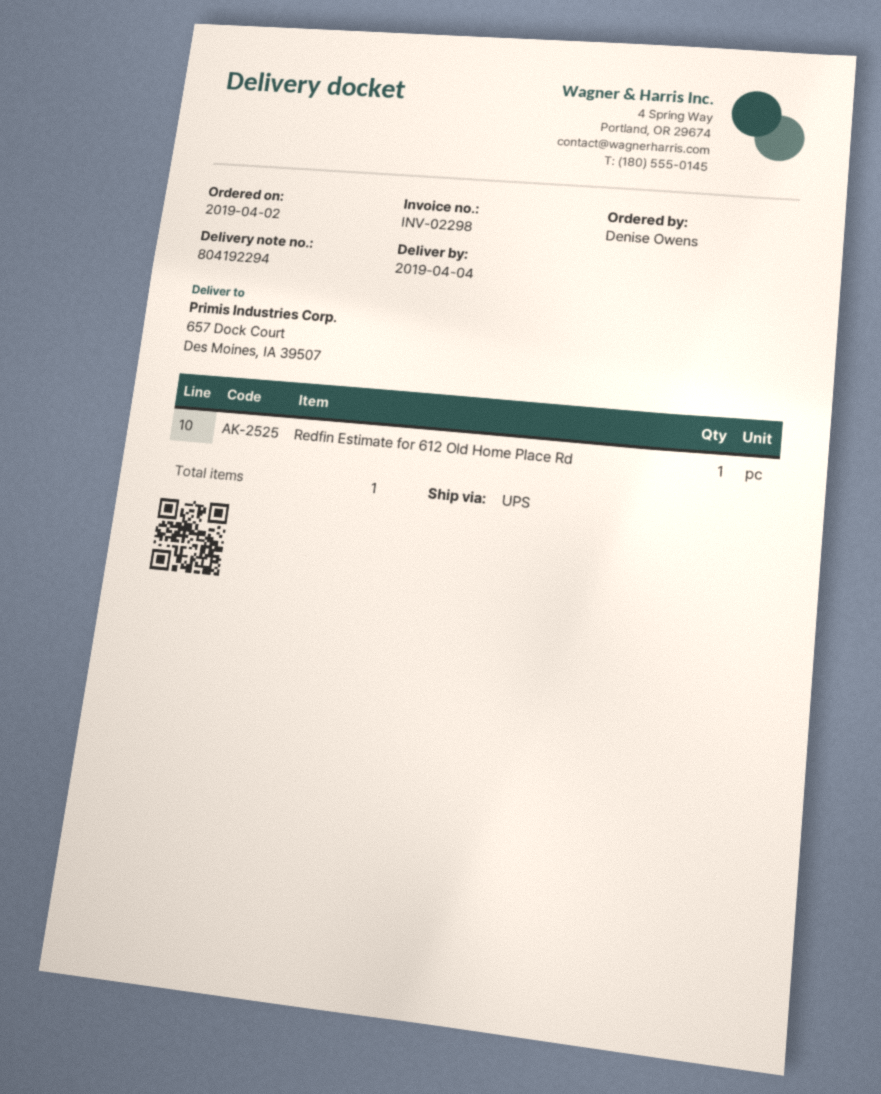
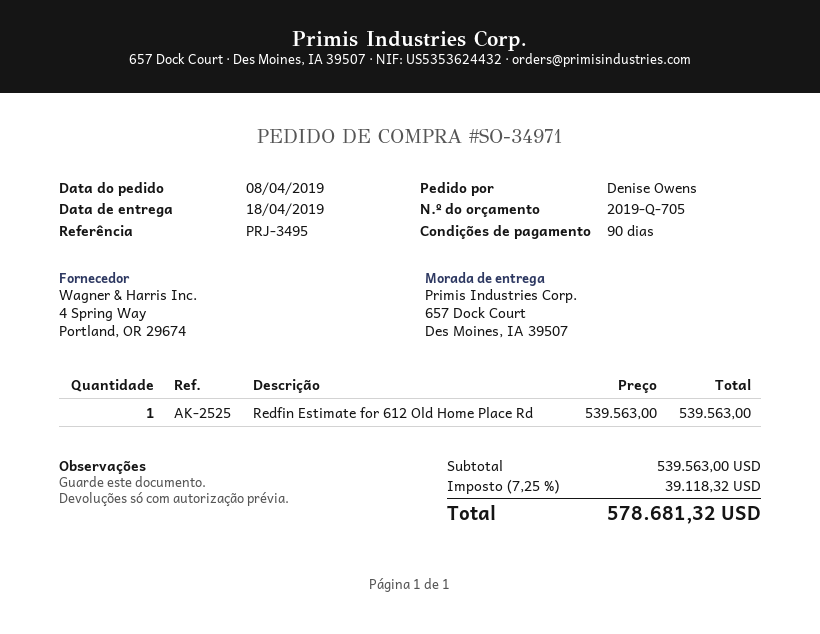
order date: 2019-04-02 -> 2019-04-08
delivery date: 2019-04-04 -> 2019-04-18

